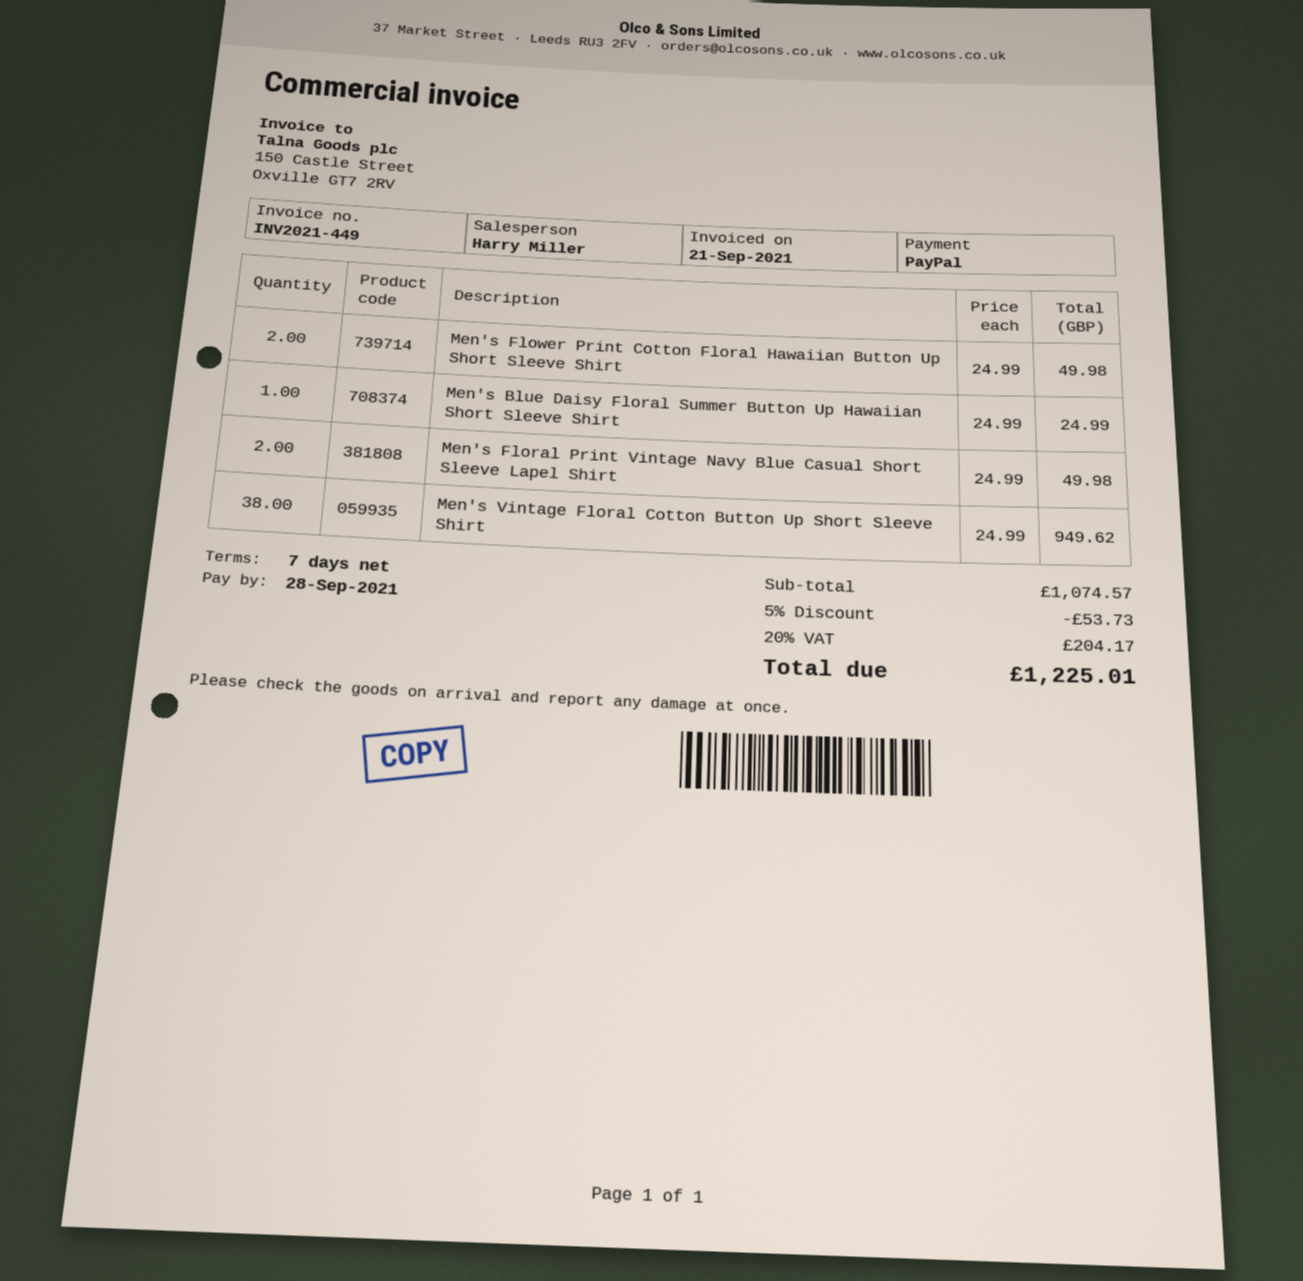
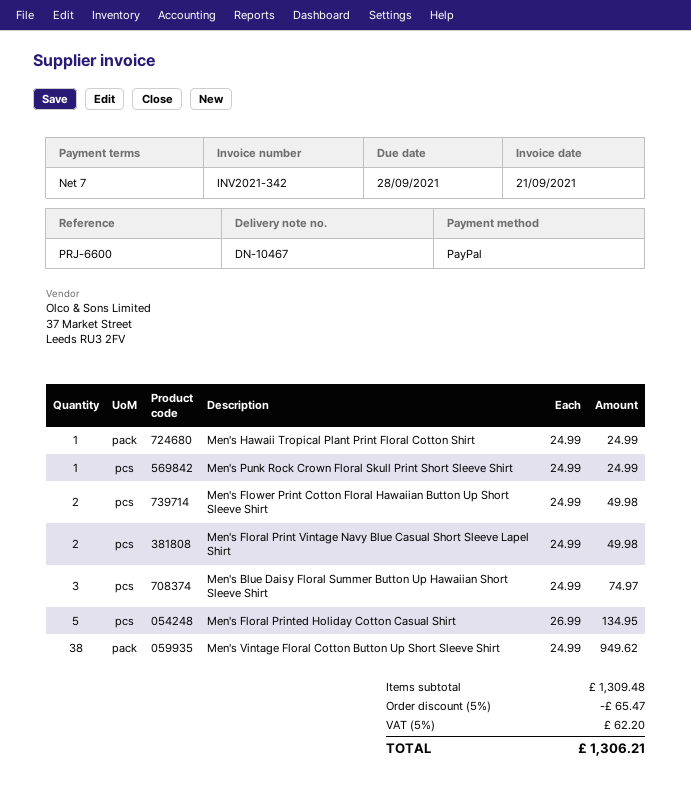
invoice number: INV2021-449 -> INV2021-342
Men's Blue Daisy Floral Summer Button Up Hawaiian Short Sleeve Shirt: 1 x 24.99 = 24.99 -> 3 x 24.99 = 74.97
Men's Hawaii Tropical Plant Print Floral Cotton Shirt: none -> 1 x 24.99 = 24.99
Men's Punk Rock Crown Floral Skull Print Short Sleeve Shirt: none -> 1 x 24.99 = 24.99
Men's Floral Printed Holiday Cotton Casual Shirt: none -> 5 x 26.99 = 134.95
subtotal: 1074.57 -> 1309.48
discount: 5% = 53.73 -> 5% = 65.47
tax: 20% = 204.17 -> 5% = 62.20
total: 1225.01 -> 1306.21

